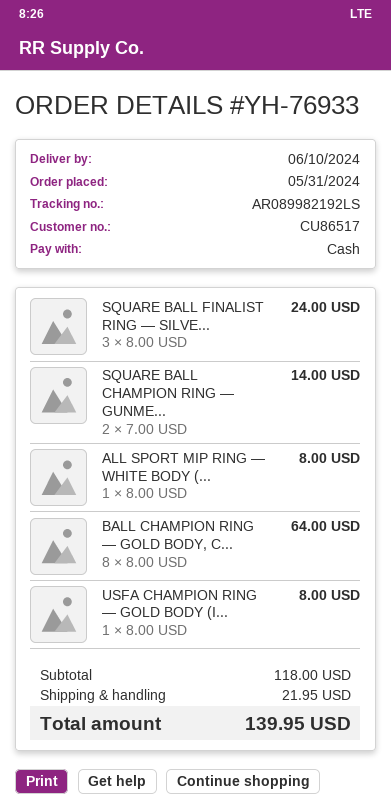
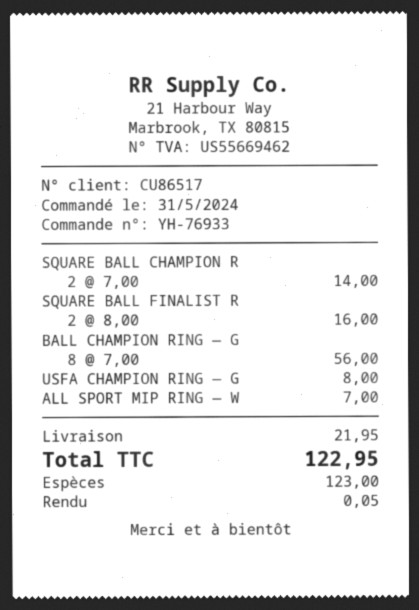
SQUARE BALL FINALIST RING — SILVE...: 3 x 8.00 = 24.00 -> 2 x 8.00 = 16.00
ALL SPORT MIP RING — WHITE BODY (...: 1 x 8.00 = 8.00 -> 1 x 7.00 = 7.00
BALL CHAMPION RING — GOLD BODY, C...: 8 x 8.00 = 64.00 -> 8 x 7.00 = 56.00
total: 139.95 -> 122.95

